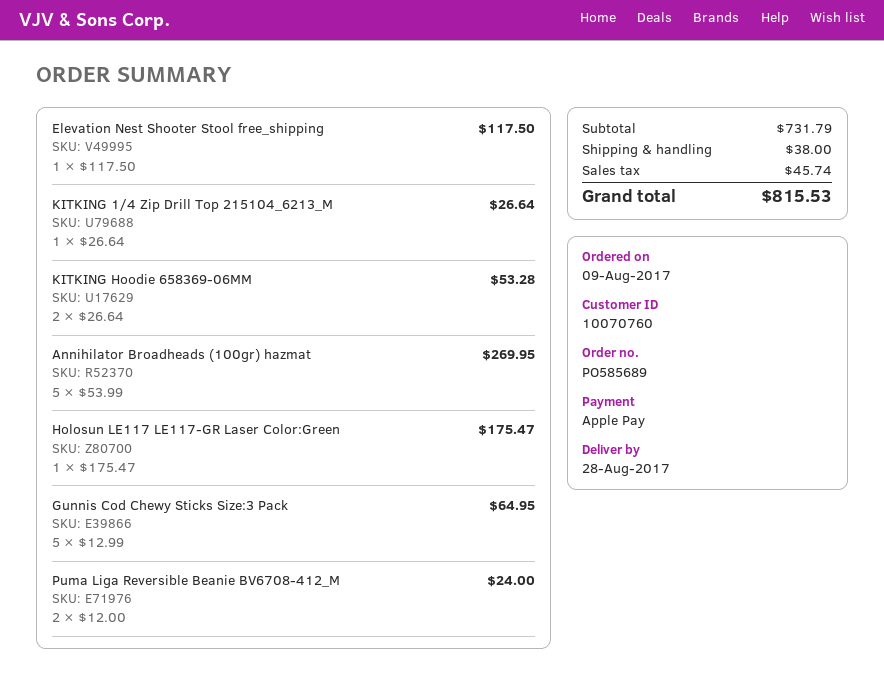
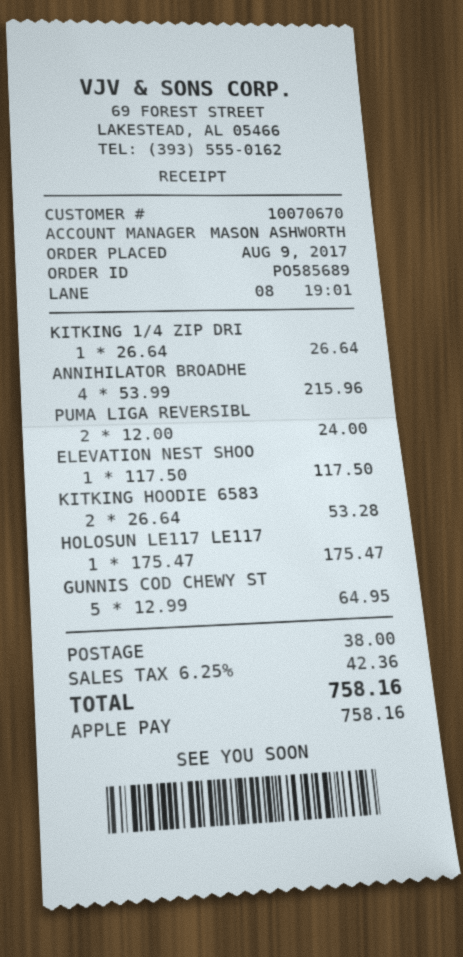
customer number: 10070760 -> 10070670
Annihilator Broadheads (100gr) hazmat: 5 x 53.99 = 269.95 -> 4 x 53.99 = 215.96
tax: 45.74 -> 42.36
total: 815.53 -> 758.16

